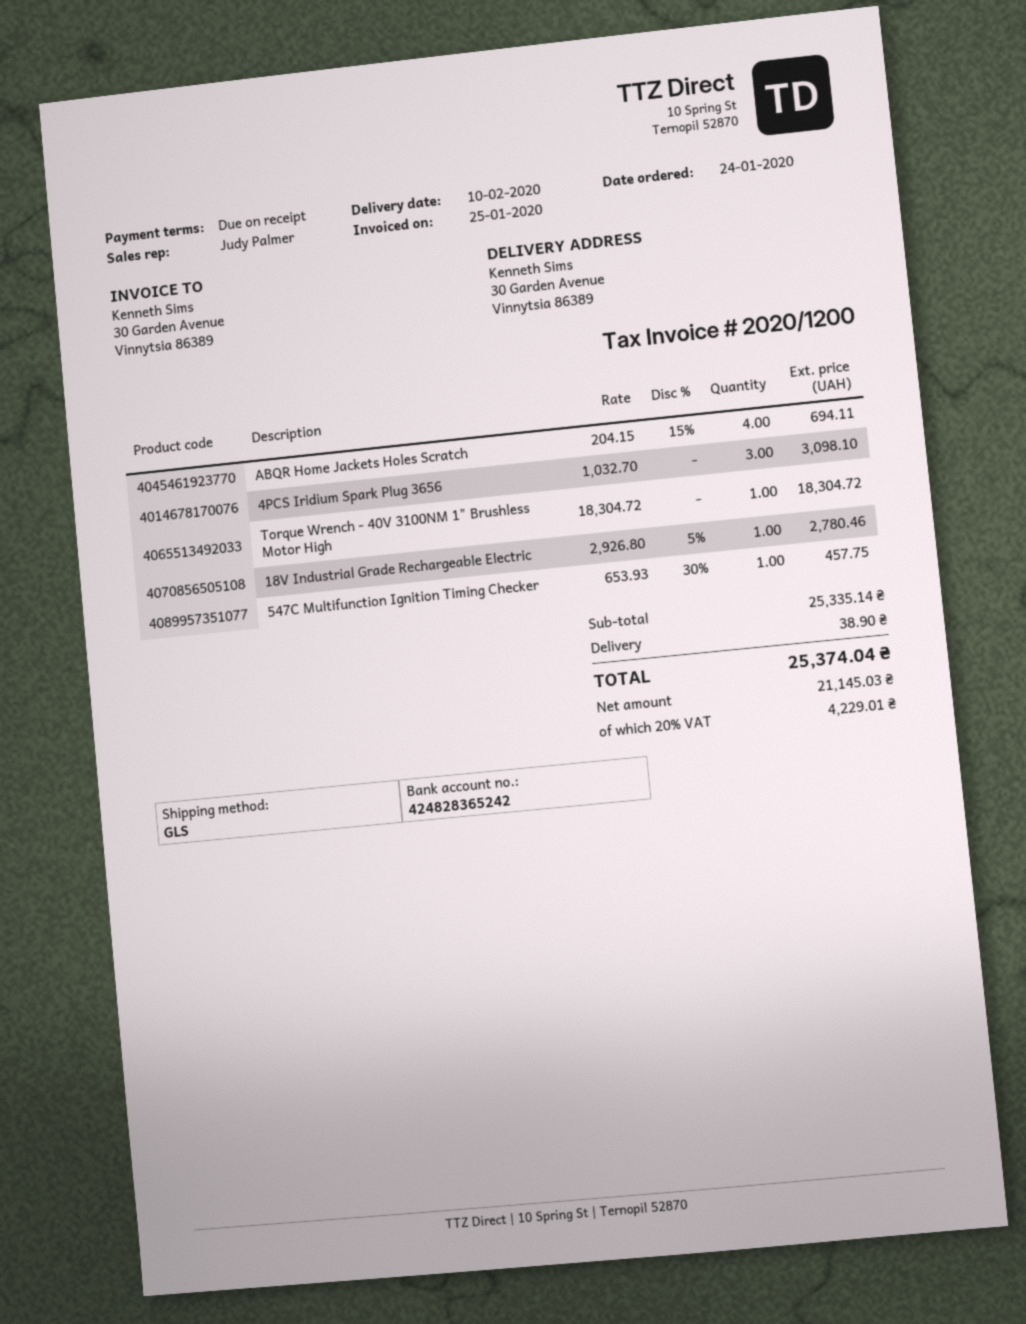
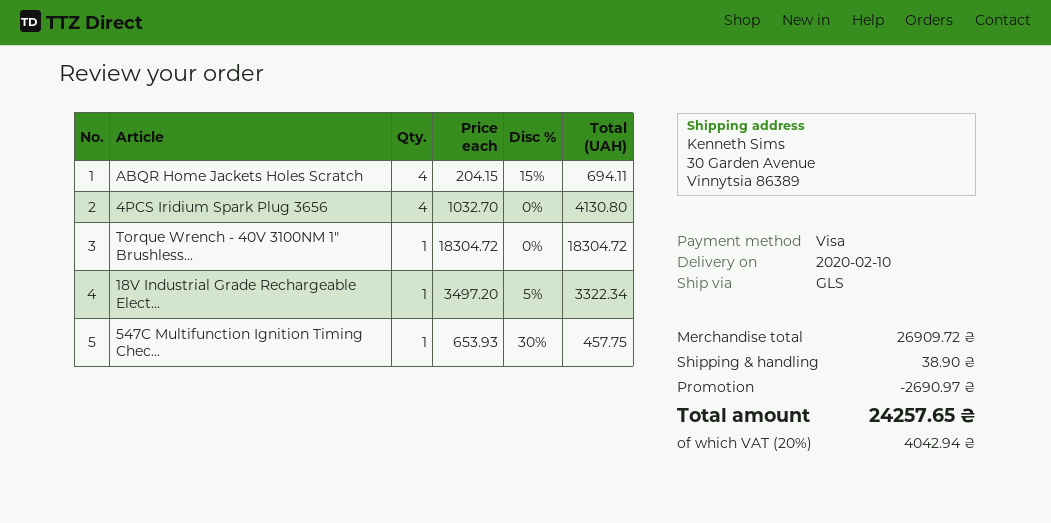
4PCS Iridium Spark Plug 3656: 3 x 1032.70 = 3098.10 -> 4 x 1032.70 = 4130.80
18V Industrial Grade Rechargeable Electric: 1 x 2926.80 - 5% = 2780.46 -> 1 x 3497.20 - 5% = 3322.34
subtotal: 25335.14 -> 26909.72
discount: none -> 2690.97
tax: 20% = 4229.01 -> 20% = 4042.94
total: 25374.04 -> 24257.65

